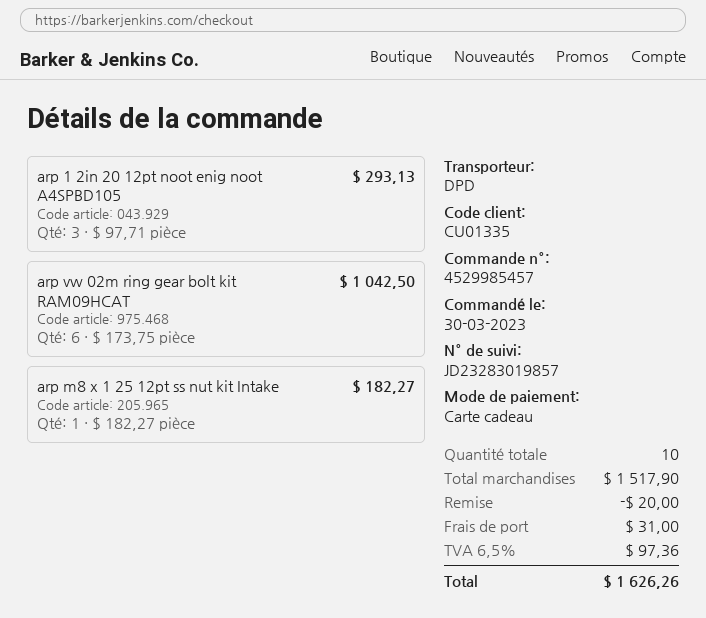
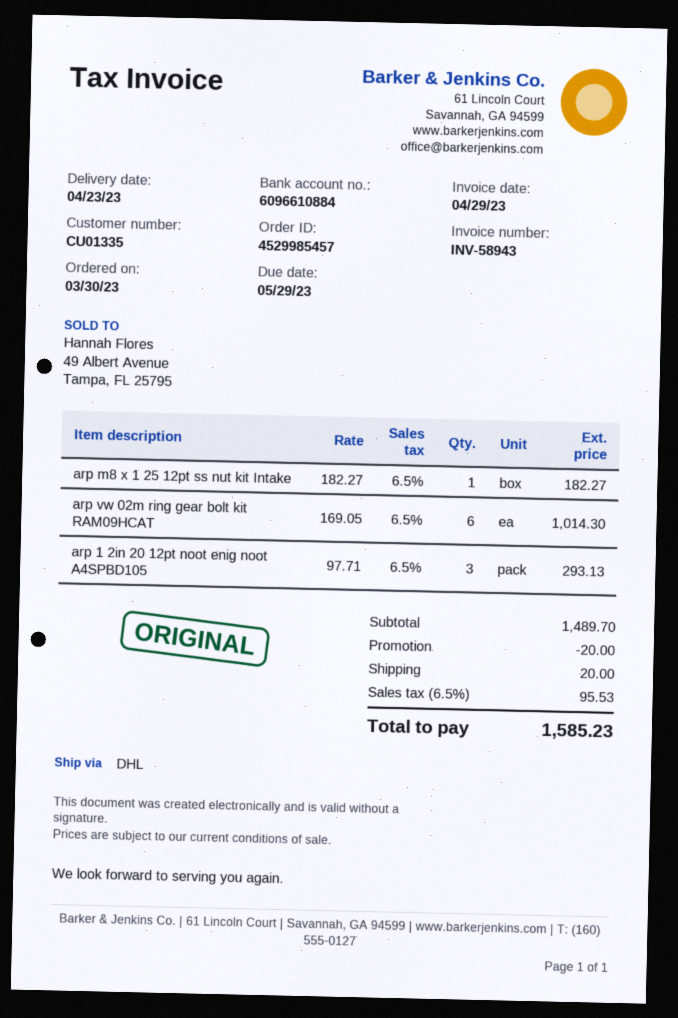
shipping method: DPD -> DHL
arp vw 02m ring gear bolt kit RAM09HCAT: 6 x 173.75 = 1042.50 -> 6 x 169.05 = 1014.30
subtotal: 1517.90 -> 1489.70
shipping: 31.00 -> 20.00
tax: 6.5% = 97.36 -> 6.5% = 95.53
total: 1626.26 -> 1585.23

